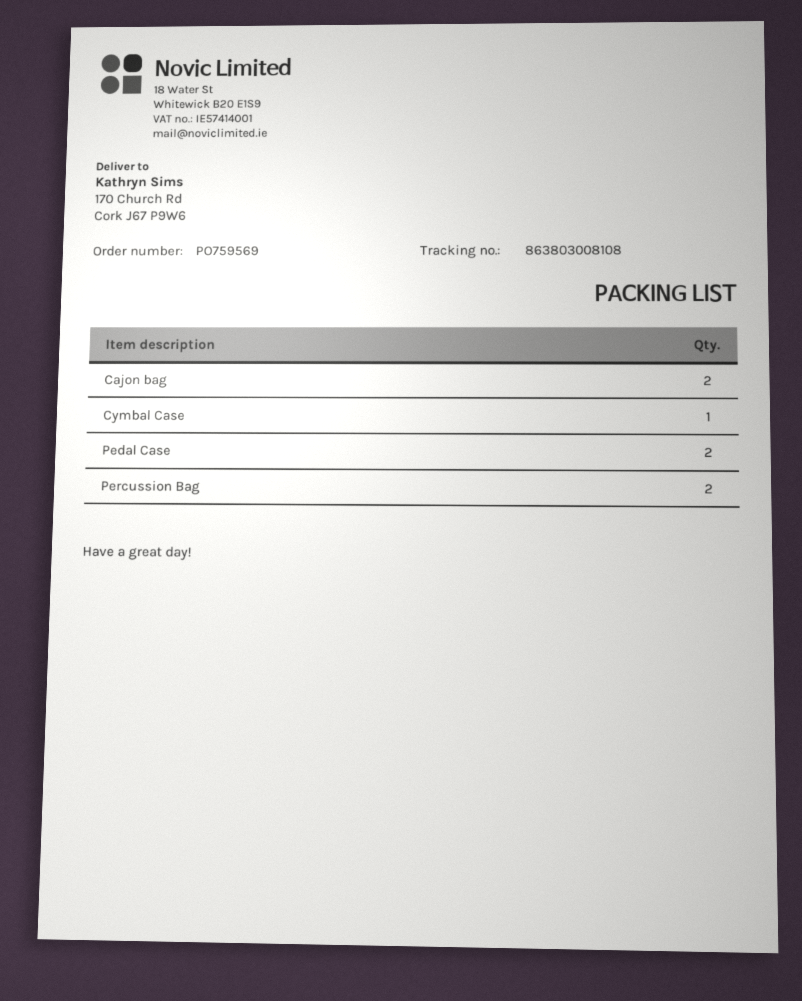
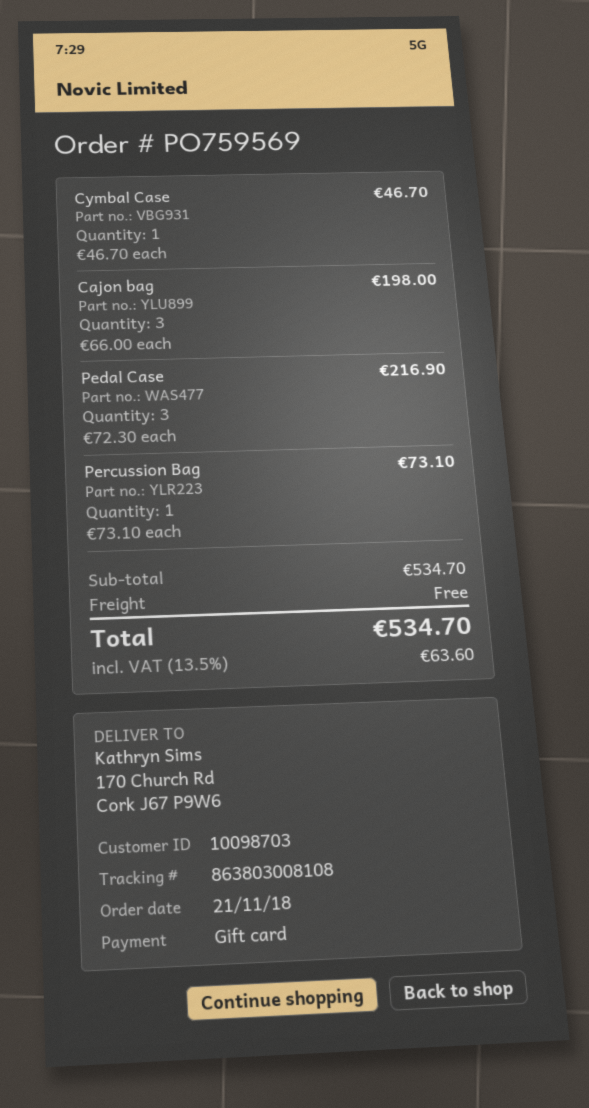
Cajon bag: 2 -> 3
Pedal Case: 2 -> 3
Percussion Bag: 2 -> 1

